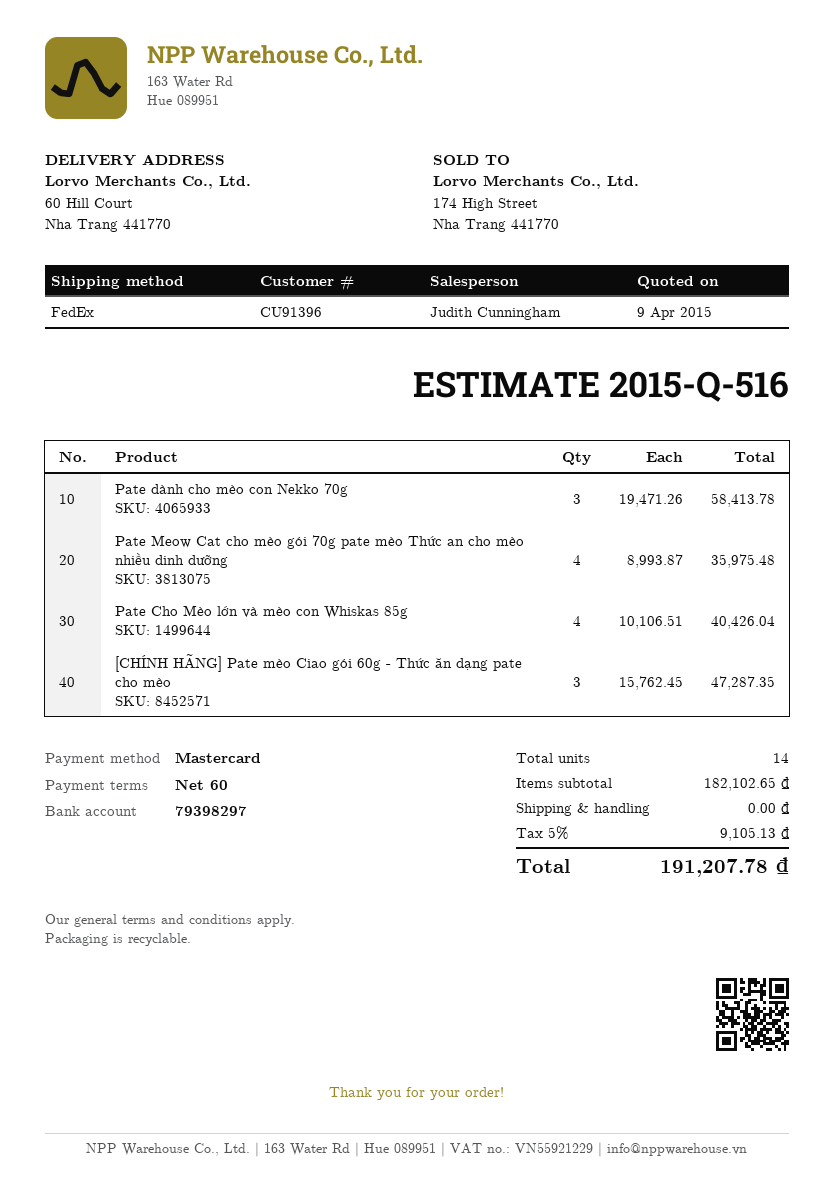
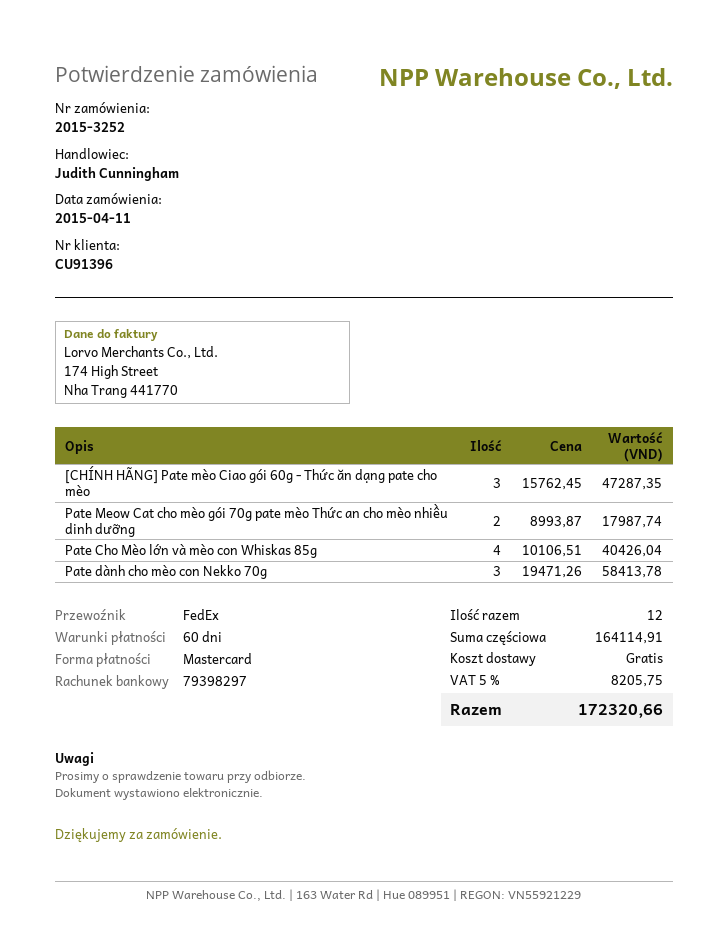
Pate Meow Cat cho mèo gói 70g pate mèo Thức an cho mèo nhiều dinh dưỡng: 4 x 8993.87 = 35975.48 -> 2 x 8993.87 = 17987.74
total quantity: 14 -> 12
subtotal: 182102.65 -> 164114.91
tax: 5% = 9105.13 -> 5% = 8205.75
total: 191207.78 -> 172320.66

